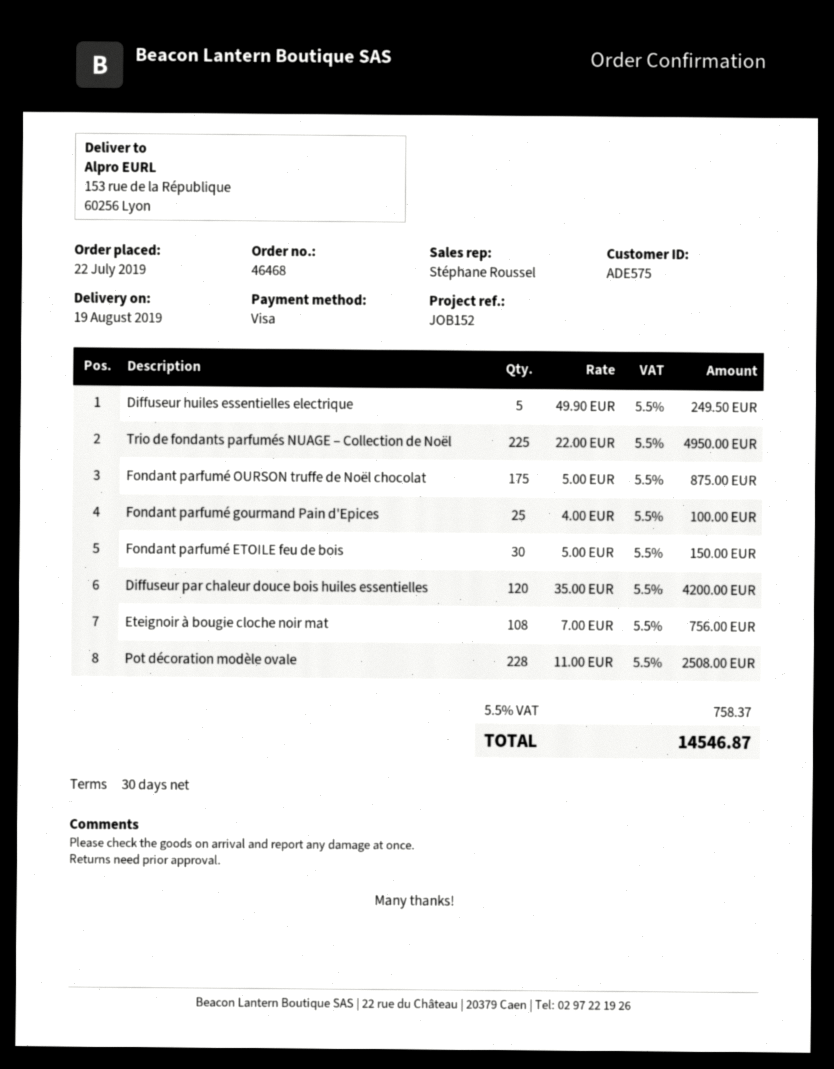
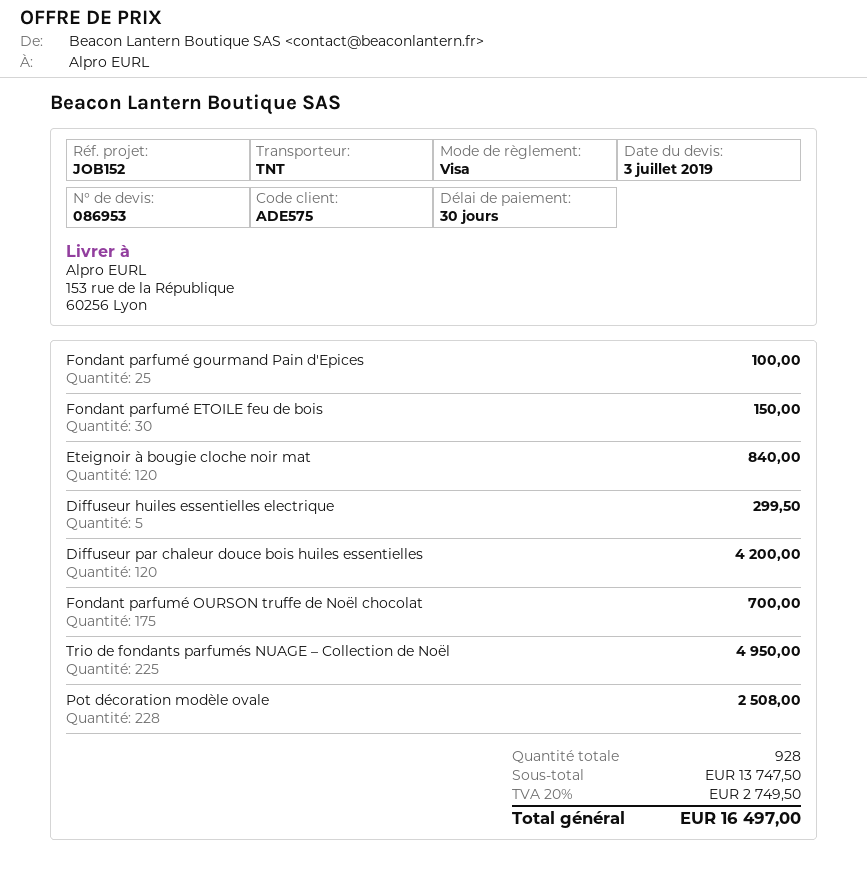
Diffuseur huiles essentielles electrique: 5 for 249.50 -> 5 for 299.50
Fondant parfumé OURSON truffe de Noël chocolat: 175 for 875.00 -> 175 for 700.00
Eteignoir à bougie cloche noir mat: 108 for 756.00 -> 120 for 840.00
tax: 5.5% = 758.37 -> 20% = 2749.50
total: 14546.87 -> 16497.00

